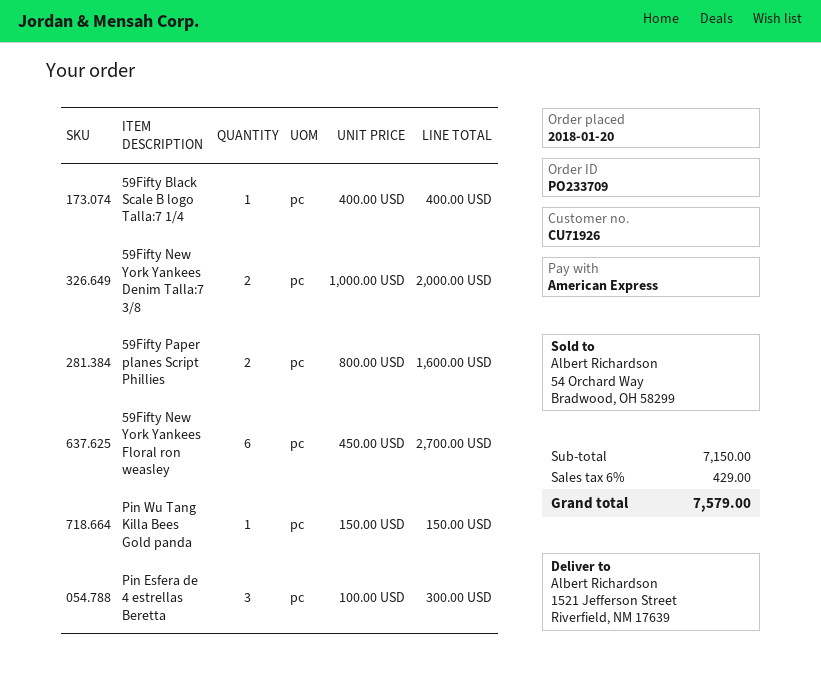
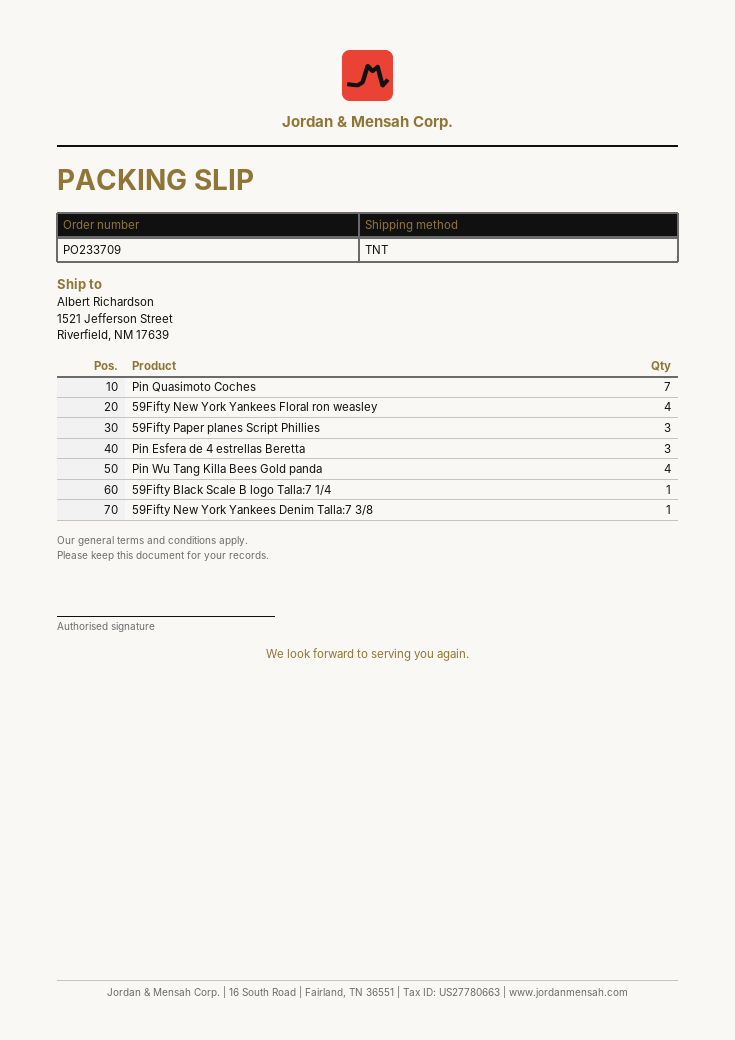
59Fifty New York Yankees Denim Talla:7 3/8: 2 -> 1
59Fifty Paper planes Script Phillies: 2 -> 3
59Fifty New York Yankees Floral ron weasley: 6 -> 4
Pin Wu Tang Killa Bees Gold panda: 1 -> 4
Pin Quasimoto Coches: none -> 7

